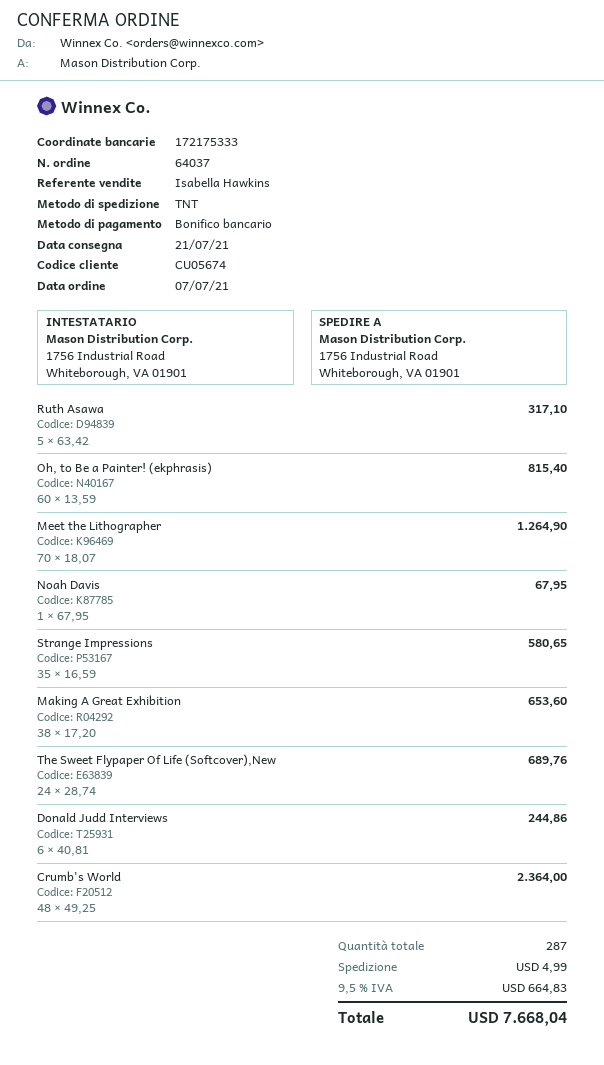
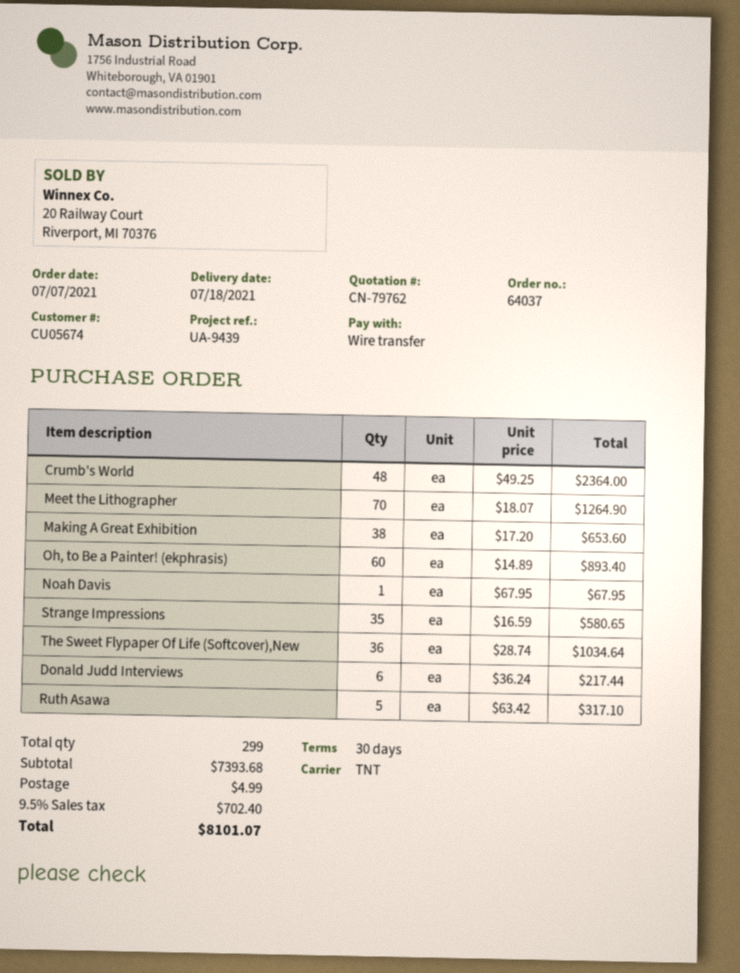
delivery date: 2021-07-21 -> 2021-07-18
Oh, to Be a Painter! (ekphrasis): 60 x 13.59 = 815.40 -> 60 x 14.89 = 893.40
The Sweet Flypaper Of Life (Softcover),New: 24 x 28.74 = 689.76 -> 36 x 28.74 = 1034.64
Donald Judd Interviews: 6 x 40.81 = 244.86 -> 6 x 36.24 = 217.44
total quantity: 287 -> 299
tax: 9.5% = 664.83 -> 9.5% = 702.40
total: 7668.04 -> 8101.07

